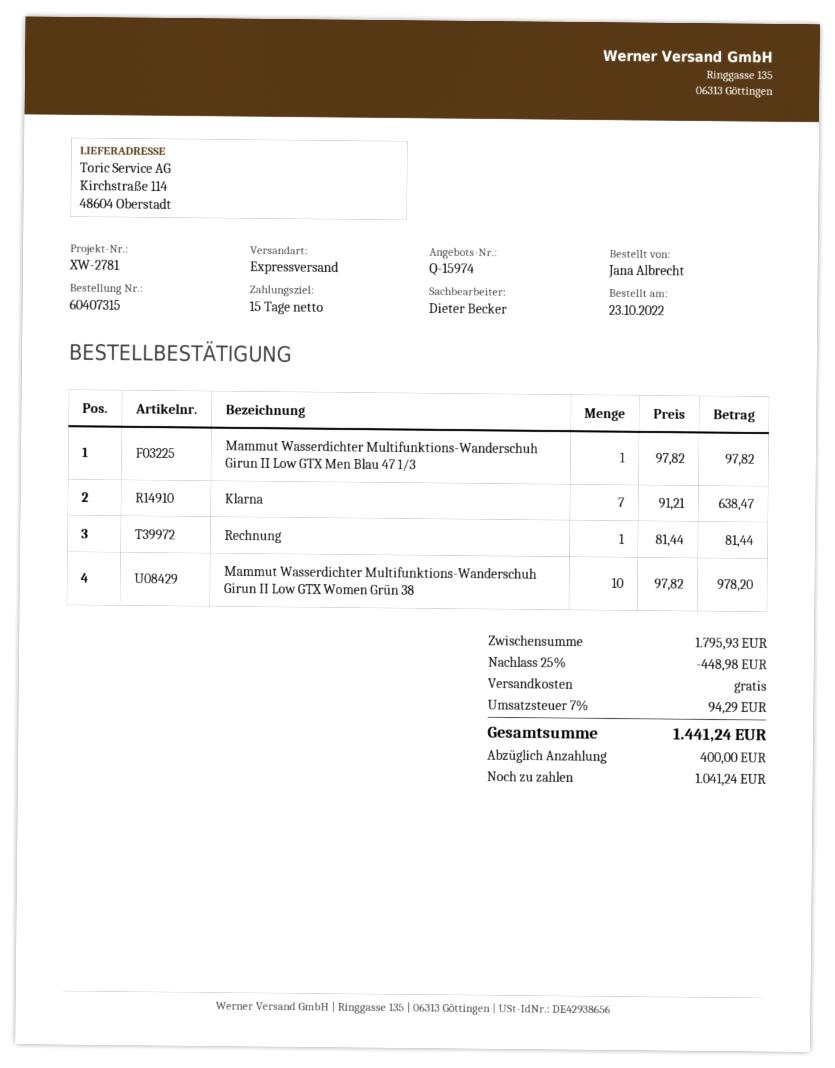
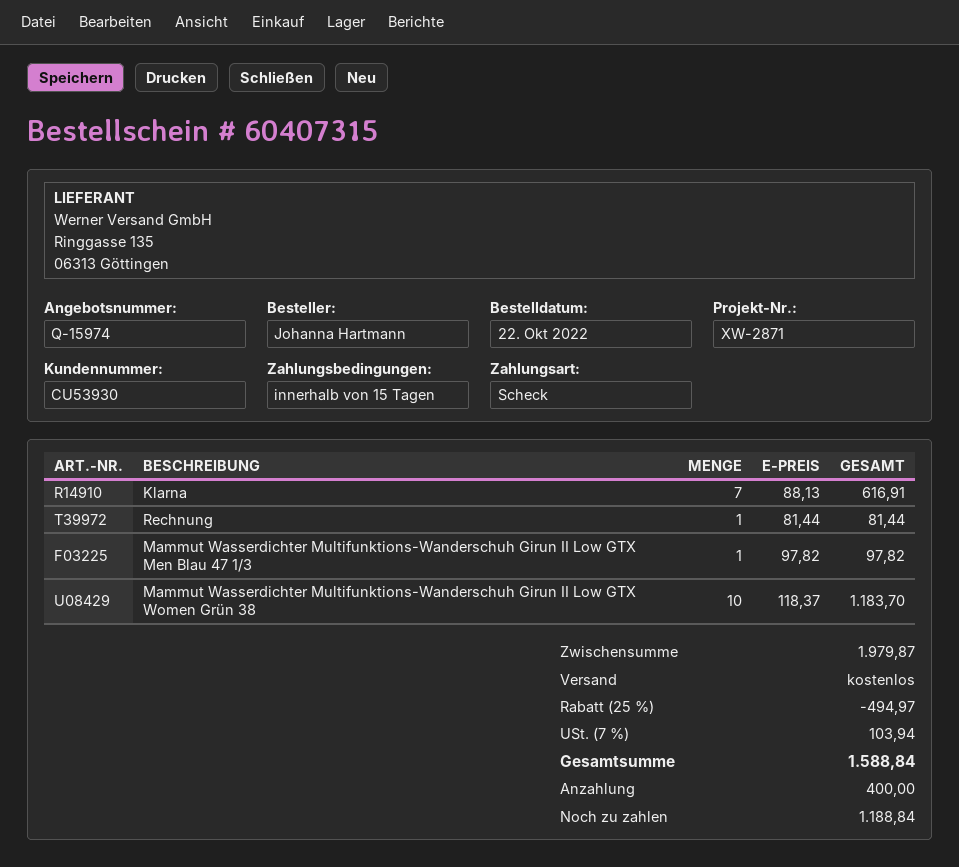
order date: 2022-10-23 -> 2022-10-22
reference: XW-2781 -> XW-2871
ordered by: Jana Albrecht -> Johanna Hartmann
Klarna: 7 x 91.21 = 638.47 -> 7 x 88.13 = 616.91
Mammut Wasserdichter Multifunktions-Wanderschuh Girun II Low GTX Women Grün 38: 10 x 97.82 = 978.20 -> 10 x 118.37 = 1183.70
subtotal: 1795.93 -> 1979.87
discount: 25% = 448.98 -> 25% = 494.97
tax: 7% = 94.29 -> 7% = 103.94
total: 1441.24 -> 1588.84
balance: 1041.24 -> 1188.84

